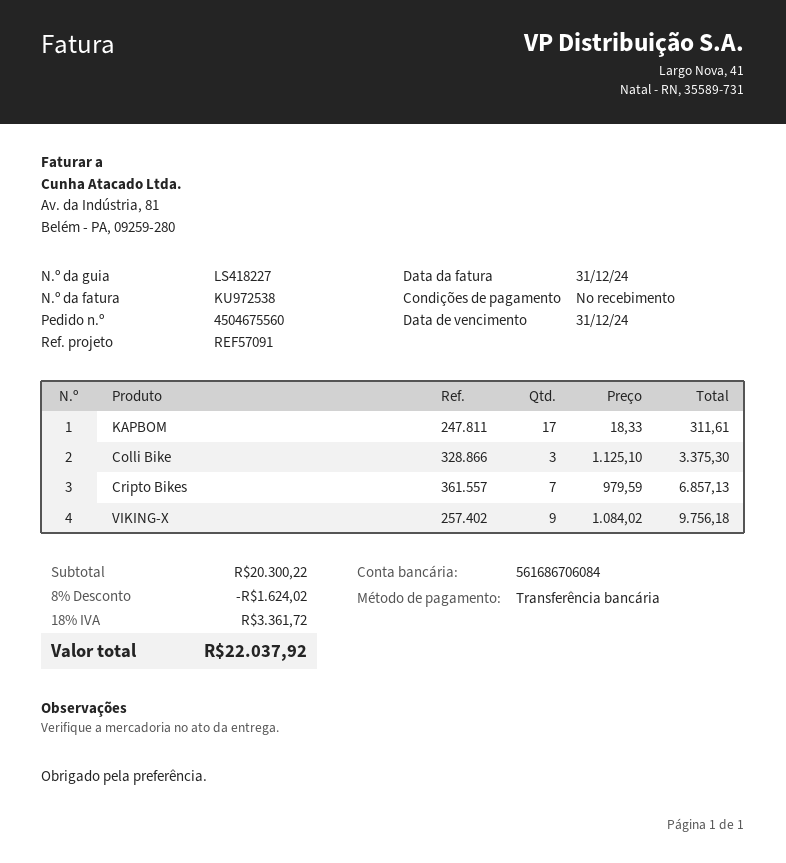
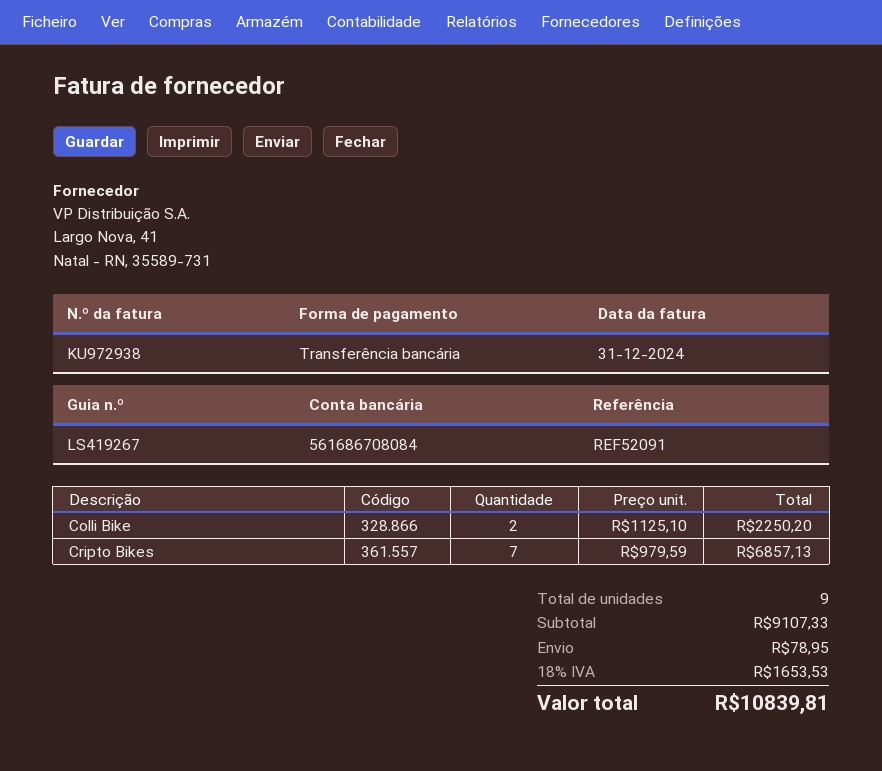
delivery note number: LS418227 -> LS419267
invoice number: KU972538 -> KU972938
reference: REF57091 -> REF52091
bank account: 561686706084 -> 561686708084
KAPBOM: 17 x 18.33 = 311.61 -> none
Colli Bike: 3 x 1125.10 = 3375.30 -> 2 x 1125.10 = 2250.20
VIKING-X: 9 x 1084.02 = 9756.18 -> none
subtotal: 20300.22 -> 9107.33
discount: 8% = 1624.02 -> none
shipping: none -> 78.95
tax: 18% = 3361.72 -> 18% = 1653.53
total: 22037.92 -> 10839.81

